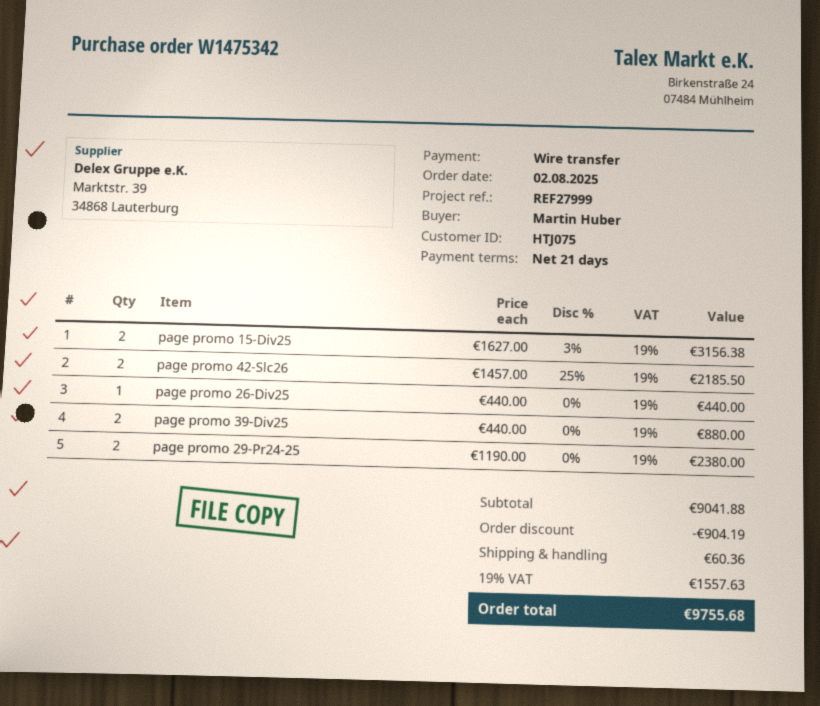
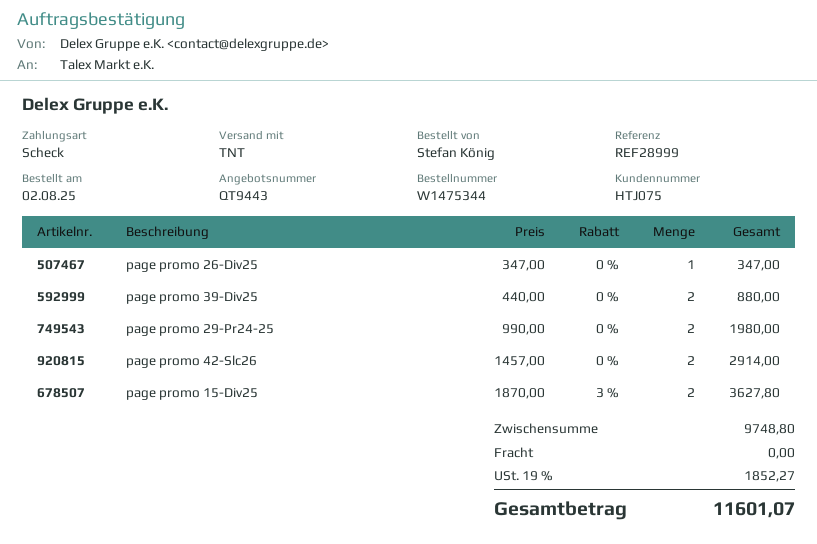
order number: W1475342 -> W1475344
reference: REF27999 -> REF28999
ordered by: Martin Huber -> Stefan König
payment method: bank transfer -> cheque
page promo 15-Div25: 2 x 1627.00 - 3% = 3156.38 -> 2 x 1870.00 - 3% = 3627.80
page promo 42-Slc26: 2 x 1457.00 - 25% = 2185.50 -> 2 x 1457.00 = 2914.00
page promo 26-Div25: 1 x 440.00 = 440.00 -> 1 x 347.00 = 347.00
page promo 29-Pr24-25: 2 x 1190.00 = 2380.00 -> 2 x 990.00 = 1980.00
subtotal: 9041.88 -> 9748.80
discount: 904.19 -> none
shipping: 60.36 -> 0.00
tax: 19% = 1557.63 -> 19% = 1852.27
total: 9755.68 -> 11601.07

